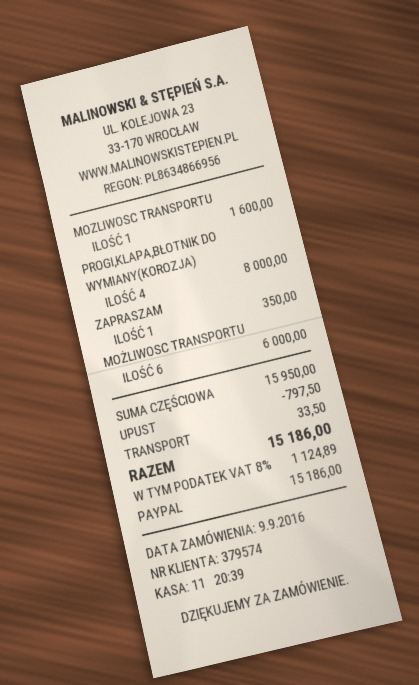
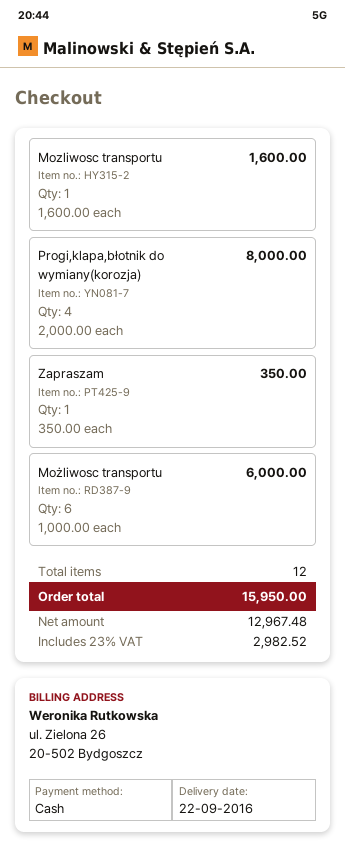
payment method: PayPal -> cash
discount: 797.50 -> none
shipping: 33.50 -> none
tax: 8% = 1124.89 -> 23% = 2982.52
total: 15186.00 -> 15950.00

